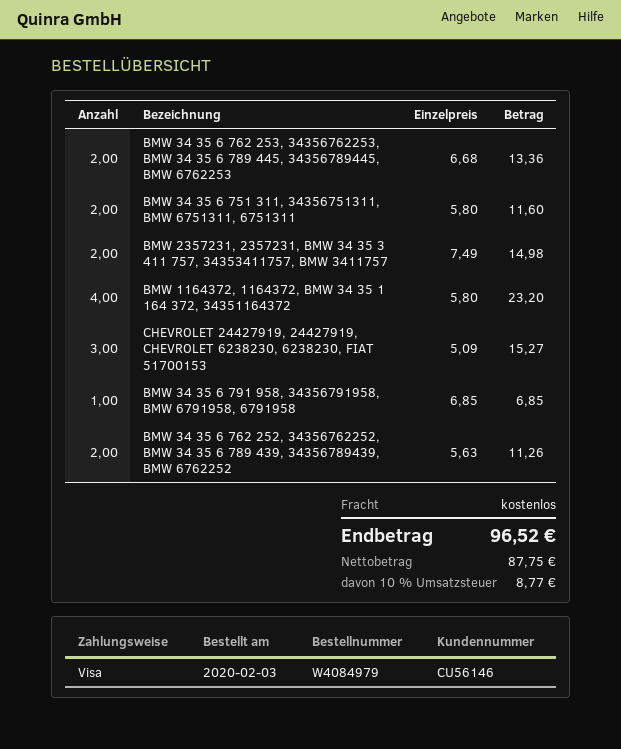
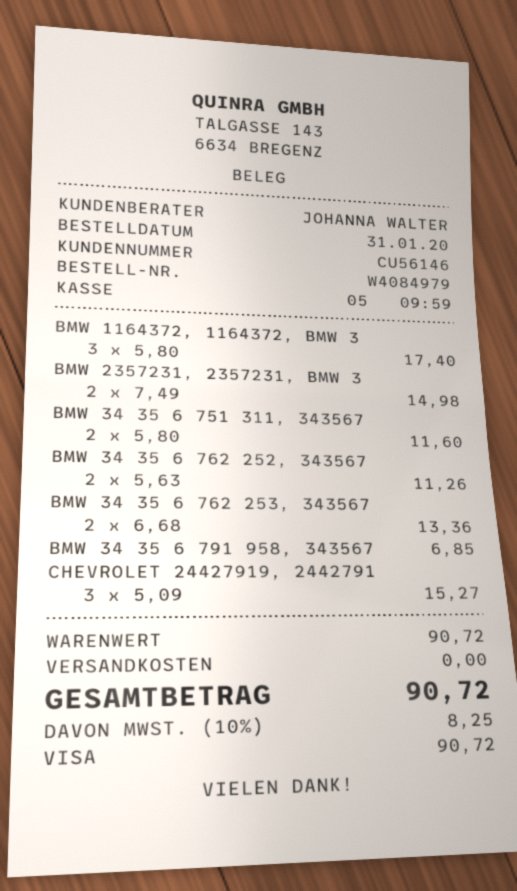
order date: 2020-02-03 -> 2020-01-31
BMW 1164372, 1164372, BMW 34 35 1 164 372, 34351164372: 4 x 5.80 = 23.20 -> 3 x 5.80 = 17.40
tax: 10% = 8.77 -> 10% = 8.25
total: 96.52 -> 90.72

